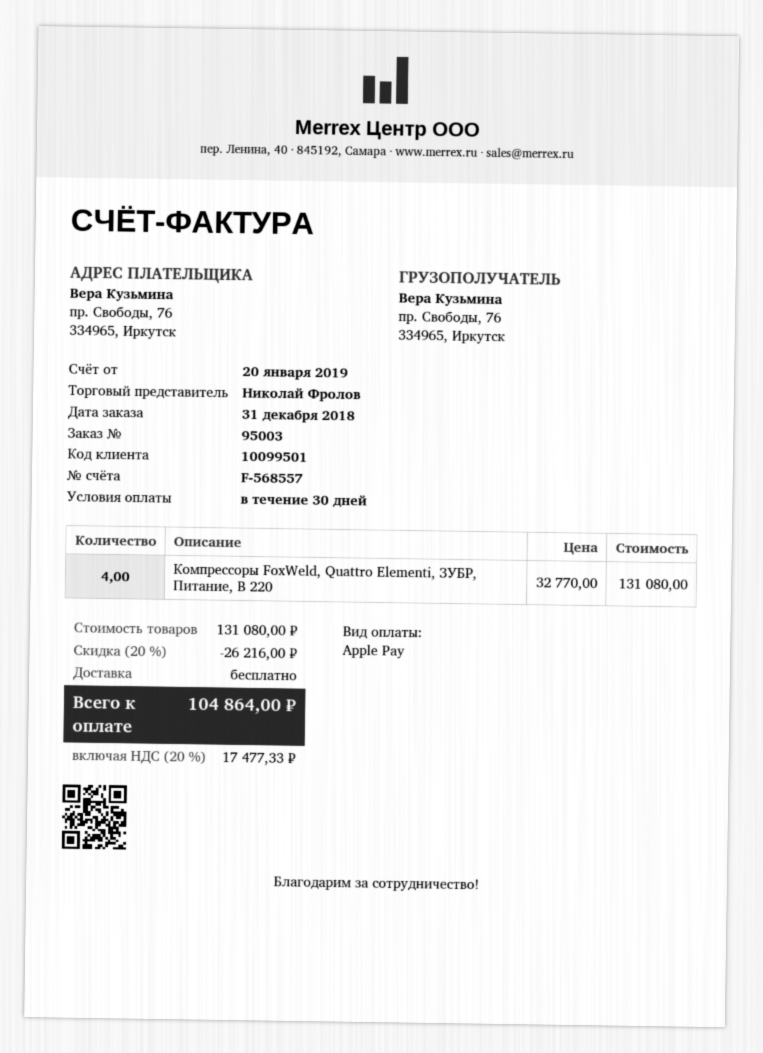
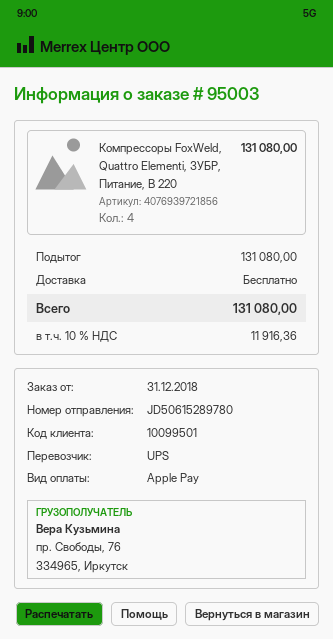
discount: 20% = 26216.00 -> none
tax: 20% = 17477.33 -> 10% = 11916.36
total: 104864.00 -> 131080.00

